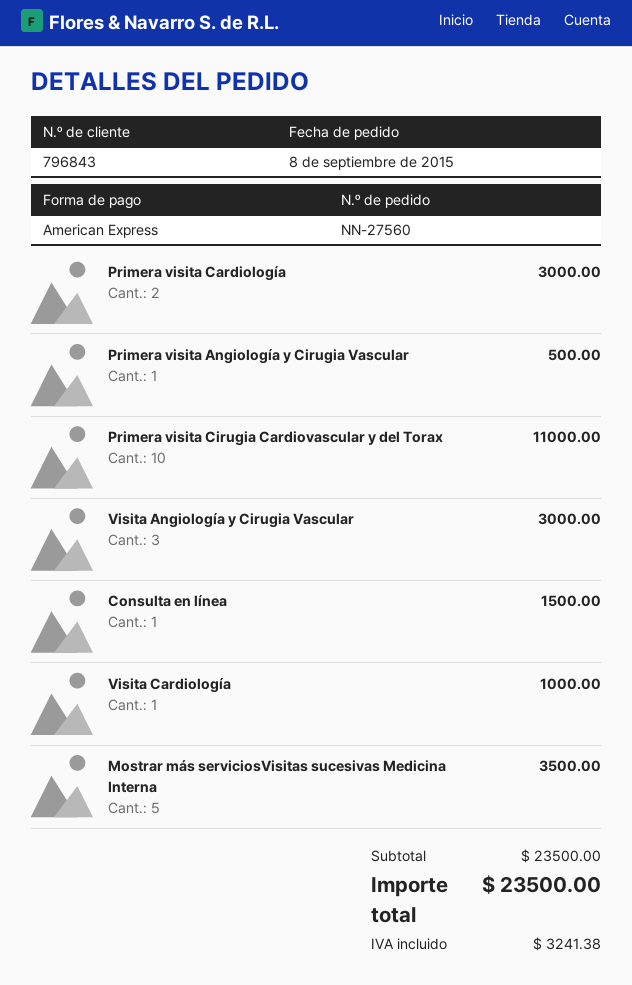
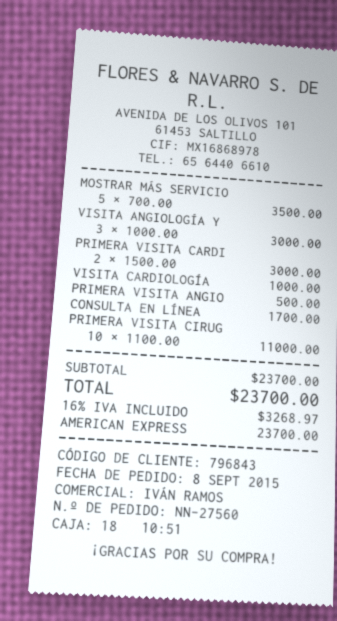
Consulta en línea: 1 for 1500.00 -> 1 for 1700.00
subtotal: 23500.00 -> 23700.00
tax: 3241.38 -> 3268.97
total: 23500.00 -> 23700.00

